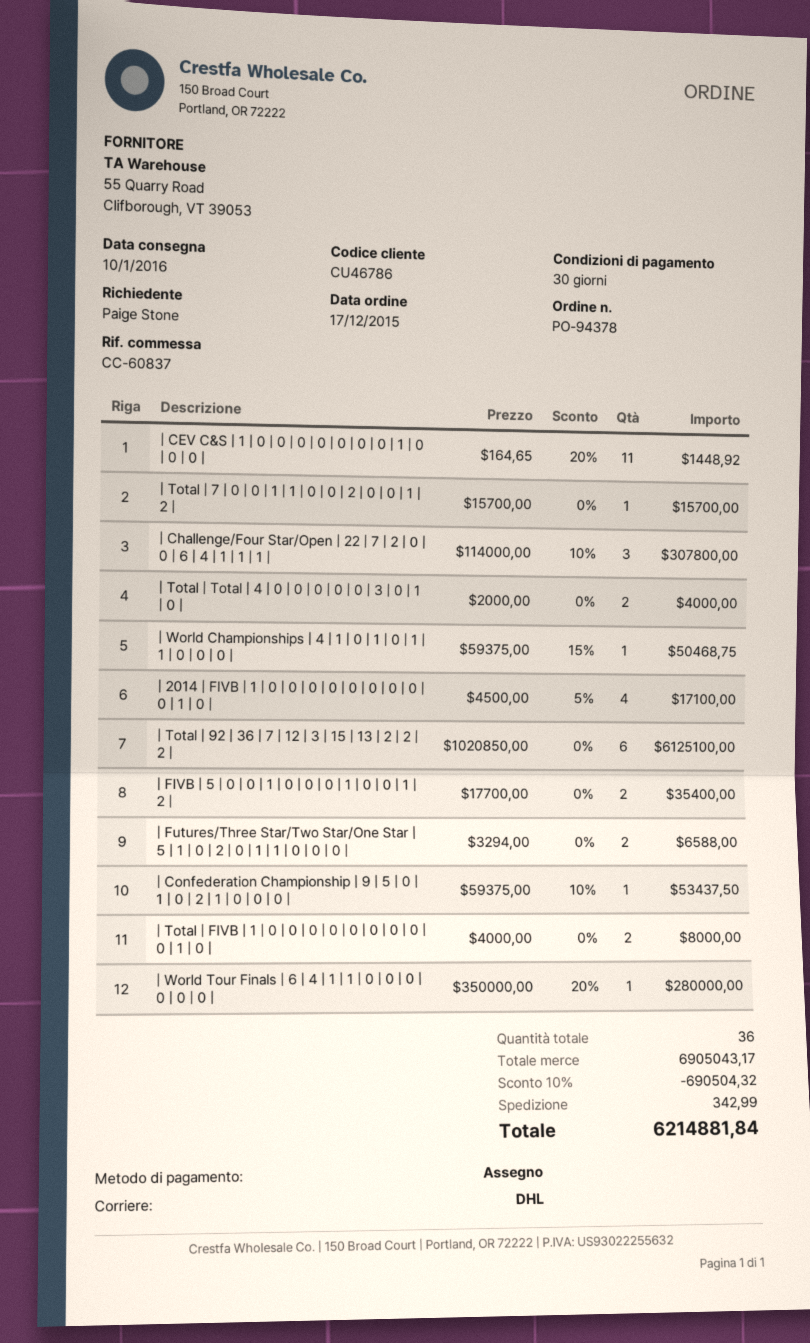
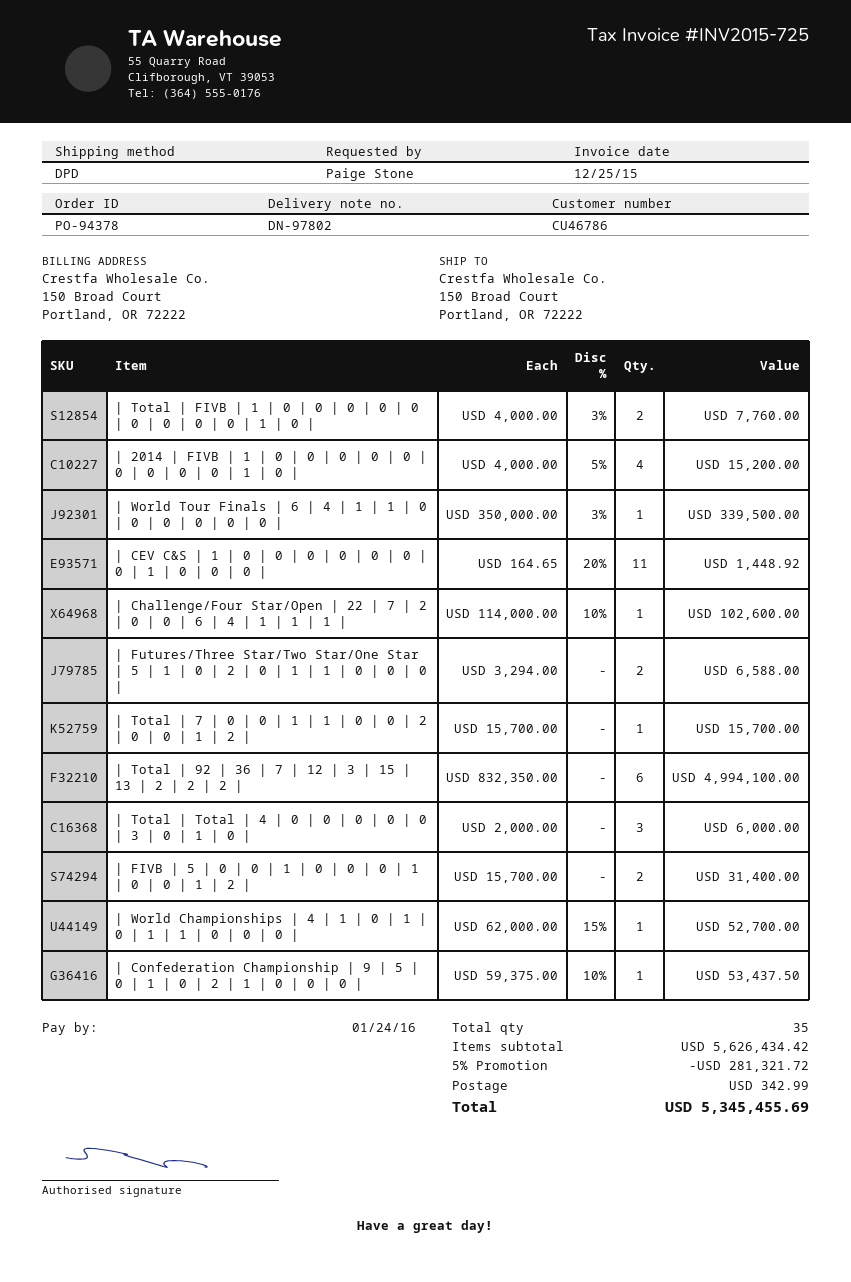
shipping method: DHL -> DPD
| Challenge/Four Star/Open | 22 | 7 | 2 | 0 | 0 | 6 | 4 | 1 | 1 | 1 |: 3 x 114000.00 - 10% = 307800.00 -> 1 x 114000.00 - 10% = 102600.00
| Total | Total | 4 | 0 | 0 | 0 | 0 | 0 | 3 | 0 | 1 | 0 |: 2 x 2000.00 = 4000.00 -> 3 x 2000.00 = 6000.00
| World Championships | 4 | 1 | 0 | 1 | 0 | 1 | 1 | 0 | 0 | 0 |: 1 x 59375.00 - 15% = 50468.75 -> 1 x 62000.00 - 15% = 52700.00
| 2014 | FIVB | 1 | 0 | 0 | 0 | 0 | 0 | 0 | 0 | 0 | 0 | 1 | 0 |: 4 x 4500.00 - 5% = 17100.00 -> 4 x 4000.00 - 5% = 15200.00
| Total | 92 | 36 | 7 | 12 | 3 | 15 | 13 | 2 | 2 | 2 |: 6 x 1020850.00 = 6125100.00 -> 6 x 832350.00 = 4994100.00
| FIVB | 5 | 0 | 0 | 1 | 0 | 0 | 0 | 1 | 0 | 0 | 1 | 2 |: 2 x 17700.00 = 35400.00 -> 2 x 15700.00 = 31400.00
| Total | FIVB | 1 | 0 | 0 | 0 | 0 | 0 | 0 | 0 | 0 | 0 | 1 | 0 |: 2 x 4000.00 = 8000.00 -> 2 x 4000.00 - 3% = 7760.00
| World Tour Finals | 6 | 4 | 1 | 1 | 0 | 0 | 0 | 0 | 0 | 0 |: 1 x 350000.00 - 20% = 280000.00 -> 1 x 350000.00 - 3% = 339500.00
total quantity: 36 -> 35
subtotal: 6905043.17 -> 5626434.42
discount: 10% = 690504.32 -> 5% = 281321.72
total: 6214881.84 -> 5345455.69

